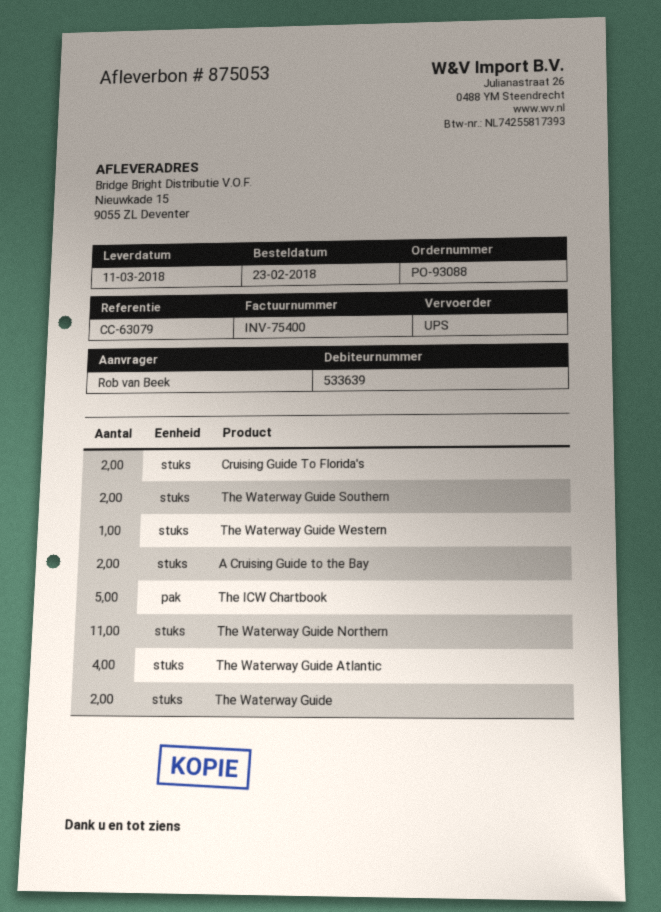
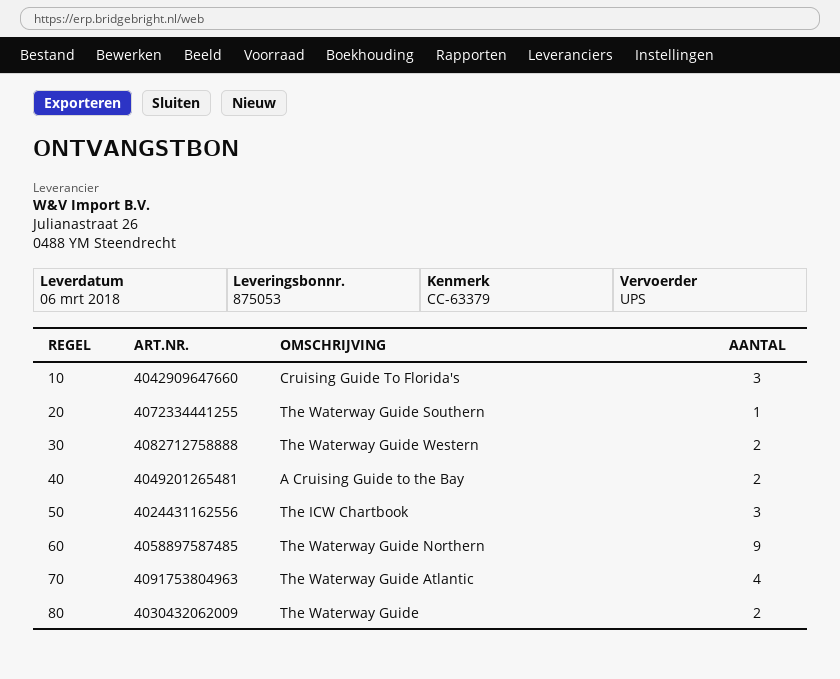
delivery date: 2018-03-11 -> 2018-03-06
reference: CC-63079 -> CC-63379
Cruising Guide To Florida's: 2 -> 3
The Waterway Guide Southern: 2 -> 1
The Waterway Guide Western: 1 -> 2
The ICW Chartbook: 5 -> 3
The Waterway Guide Northern: 11 -> 9

